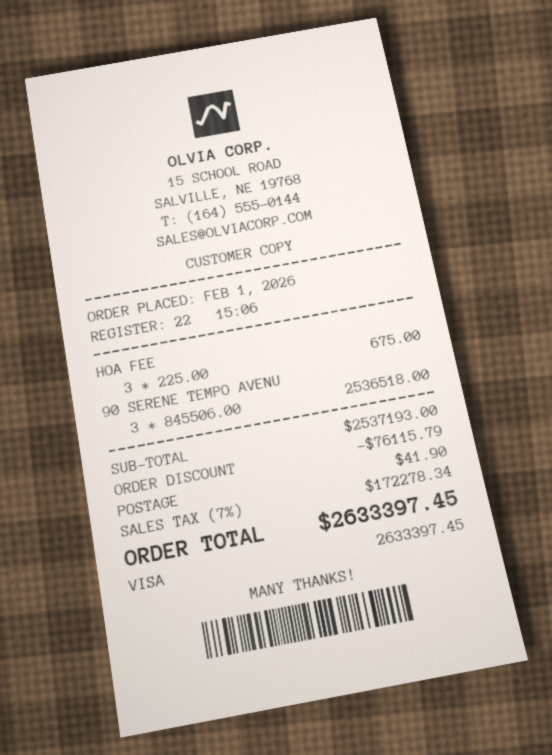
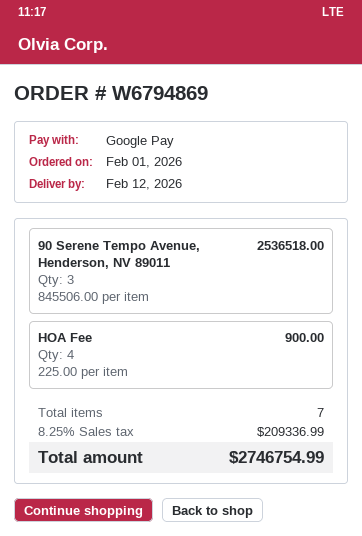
payment method: Visa -> Google Pay
HOA FEE: 3 x 225.00 = 675.00 -> 4 x 225.00 = 900.00
discount: 76115.79 -> none
shipping: 41.90 -> none
tax: 7% = 172278.34 -> 8.25% = 209336.99
total: 2633397.45 -> 2746754.99

